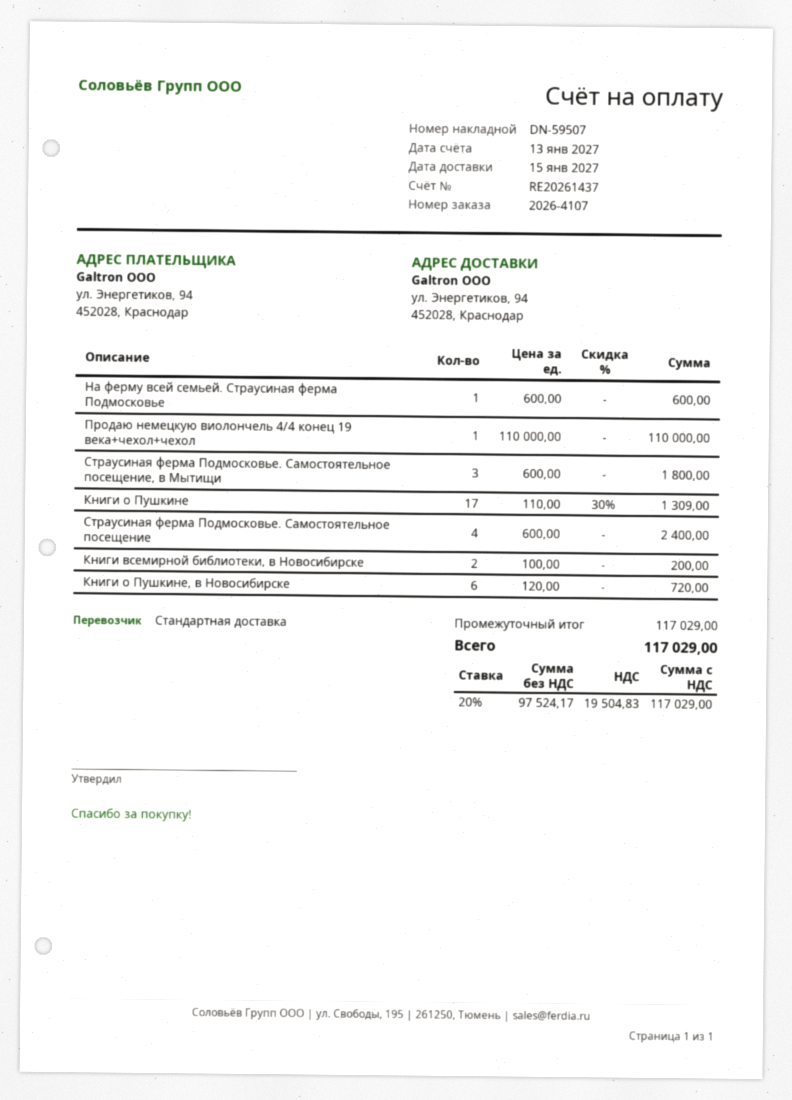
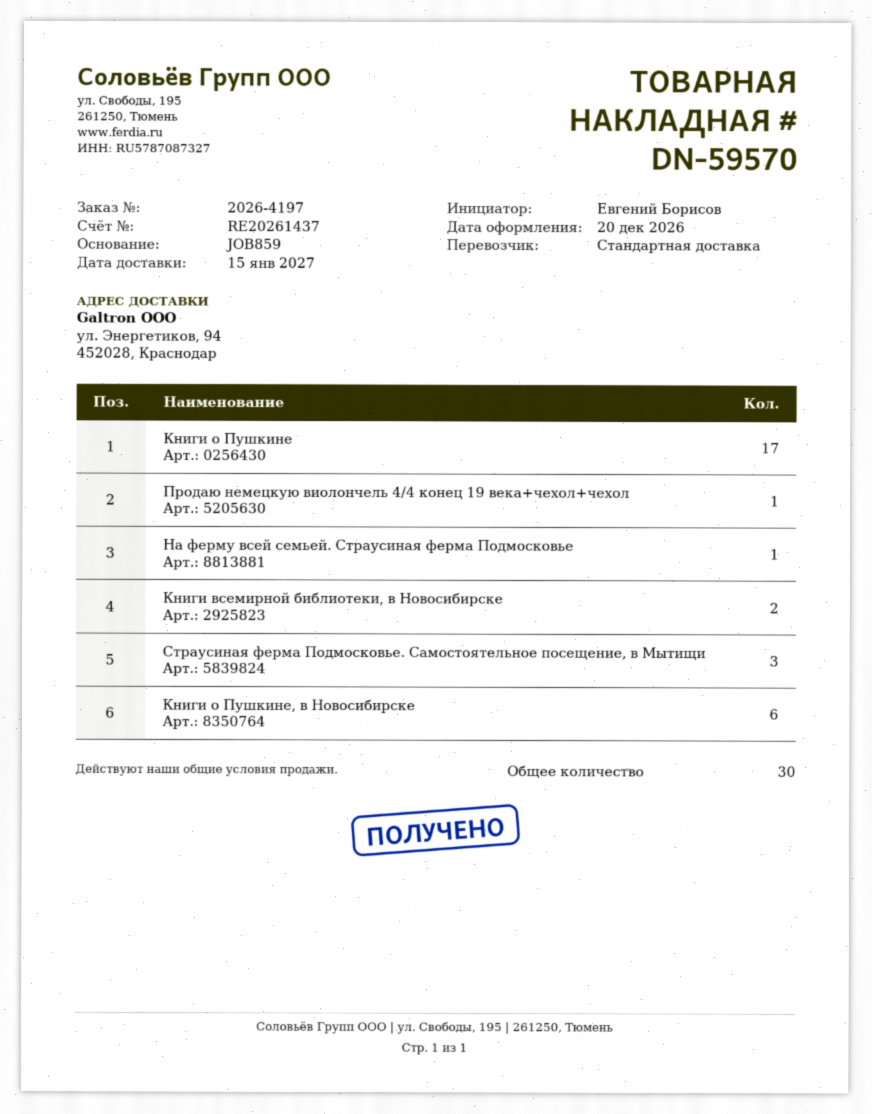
order number: 2026-4107 -> 2026-4197
delivery note number: DN-59507 -> DN-59570
Страусиная ферма Подмосковье. Самостоятельное посещение: 4 -> none

